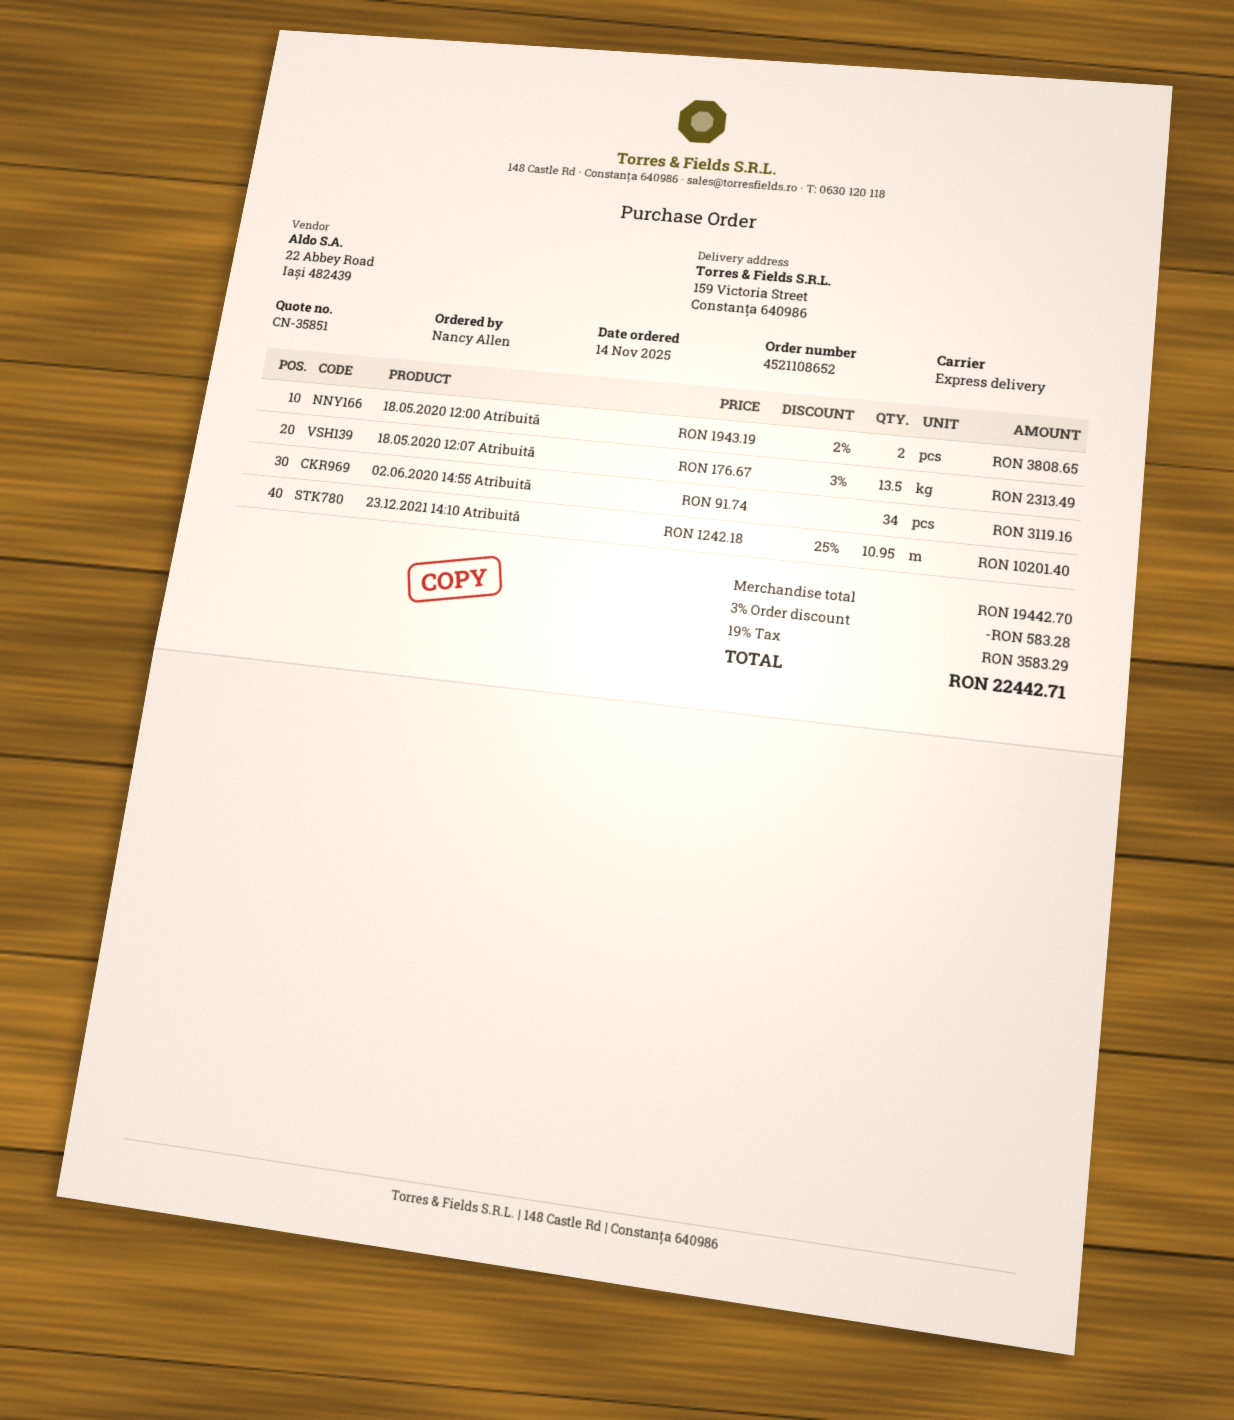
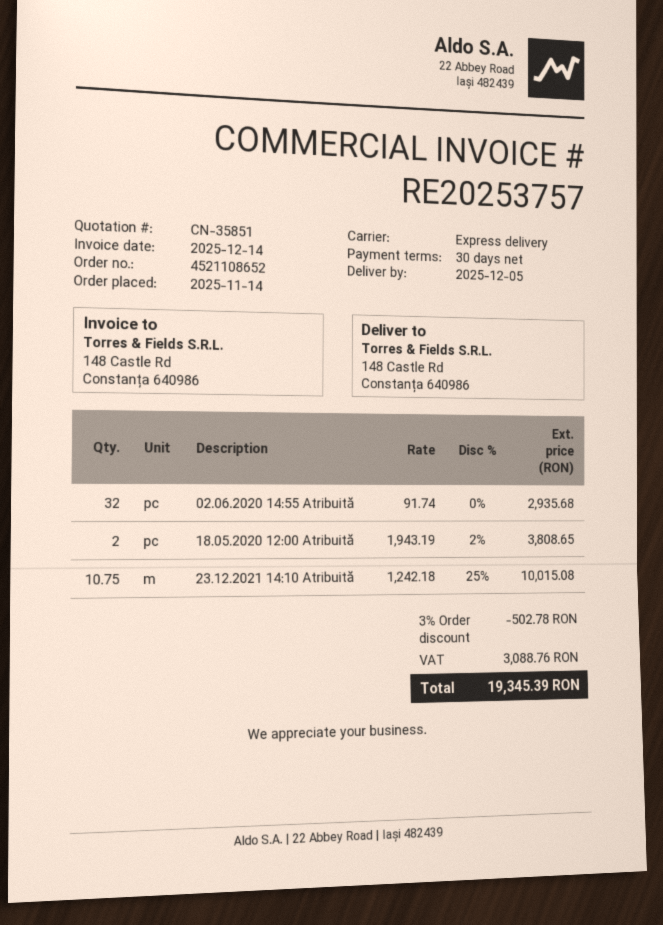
ship to: 159 Victoria Street, Constanța 640986 -> 148 Castle Rd, Constanța 640986
18.05.2020 12:07 Atribuită: 13.5 x 176.67 - 3% = 2313.49 -> none
02.06.2020 14:55 Atribuită: 34 x 91.74 = 3119.16 -> 32 x 91.74 = 2935.68
23.12.2021 14:10 Atribuită: 10.95 x 1242.18 - 25% = 10201.40 -> 10.75 x 1242.18 - 25% = 10015.08
discount: 3% = 583.28 -> 3% = 502.78
tax: 3583.29 -> 3088.76
total: 22442.71 -> 19345.39

